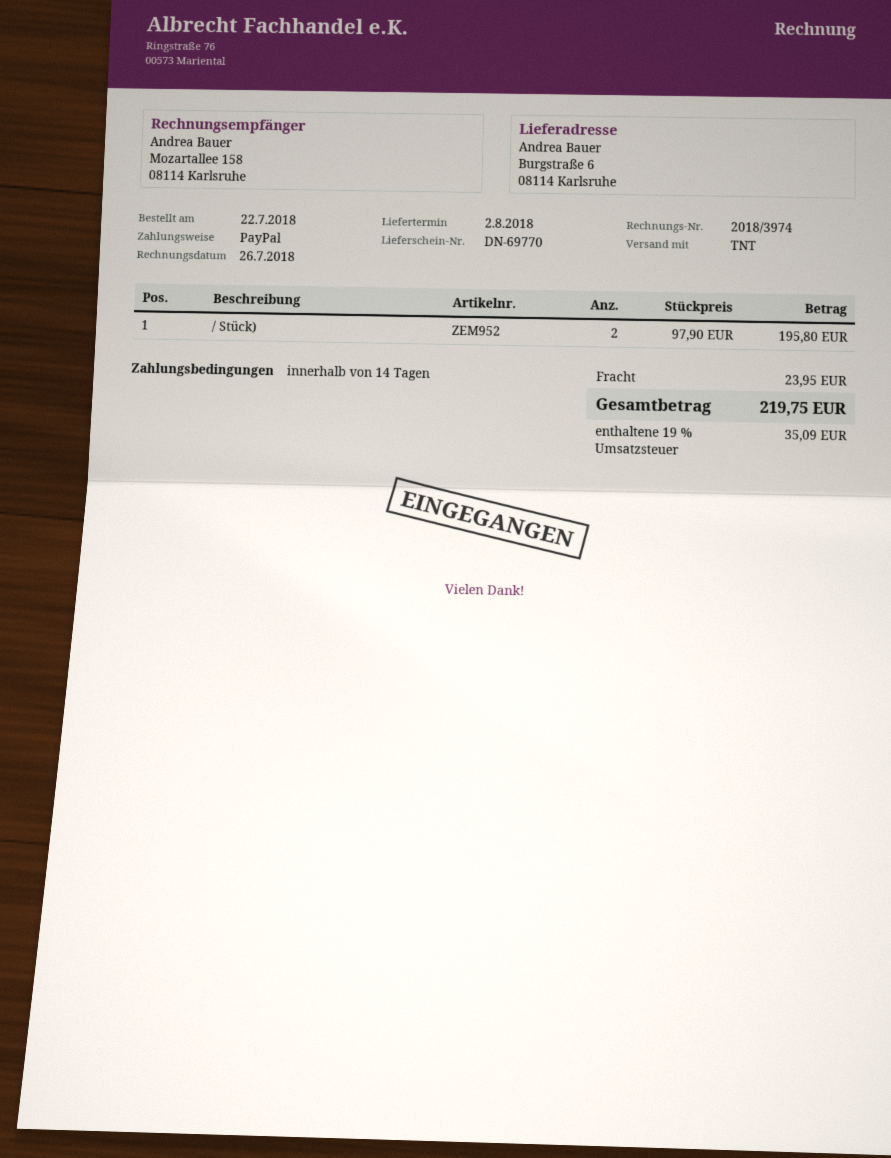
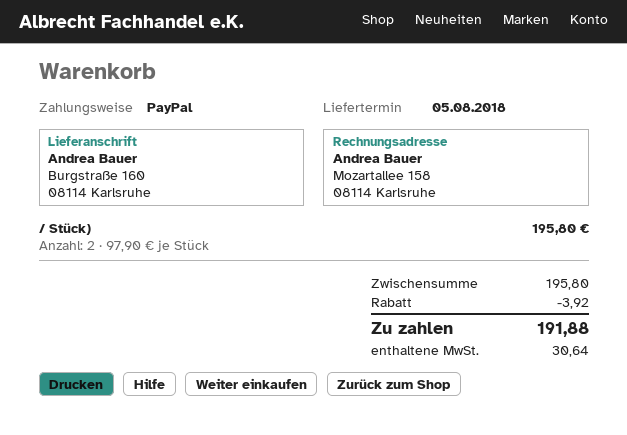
delivery date: 2018-08-02 -> 2018-08-05
ship to: Burgstraße 6, 08114 Karlsruhe -> Burgstraße 160, 08114 Karlsruhe
discount: none -> 3.92
shipping: 23.95 -> none
tax: 35.09 -> 30.64
total: 219.75 -> 191.88

